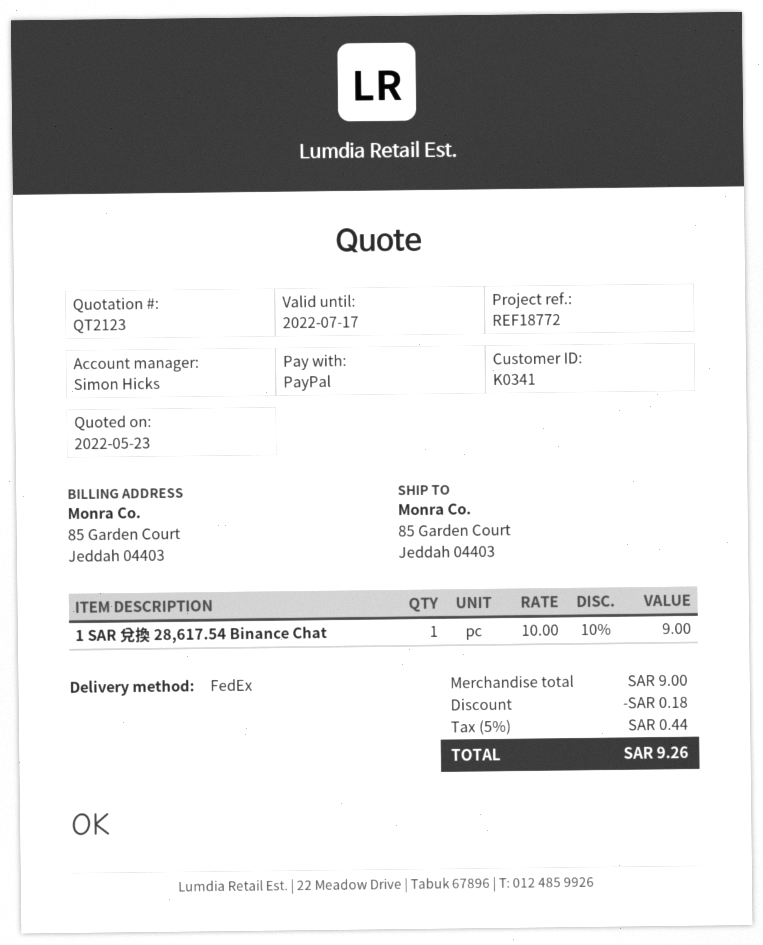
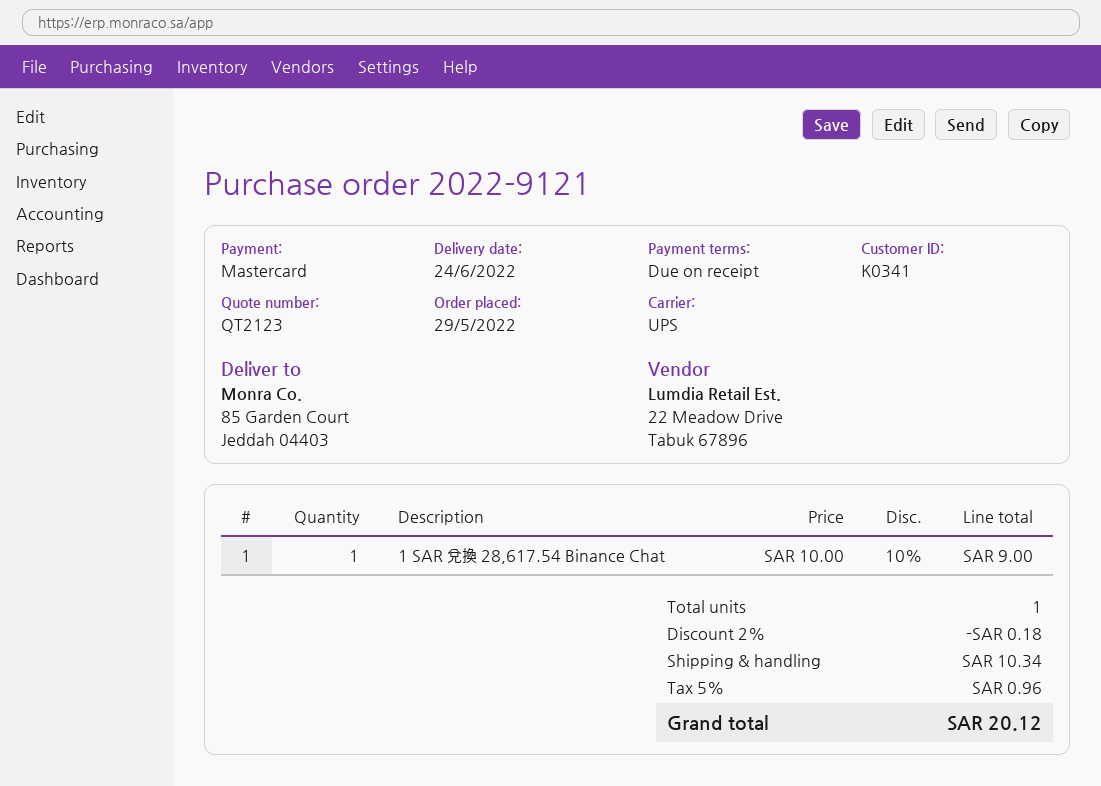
payment method: PayPal -> Mastercard
shipping method: FedEx -> UPS
shipping: none -> 10.34
tax: 5% = 0.44 -> 5% = 0.96
total: 9.26 -> 20.12

